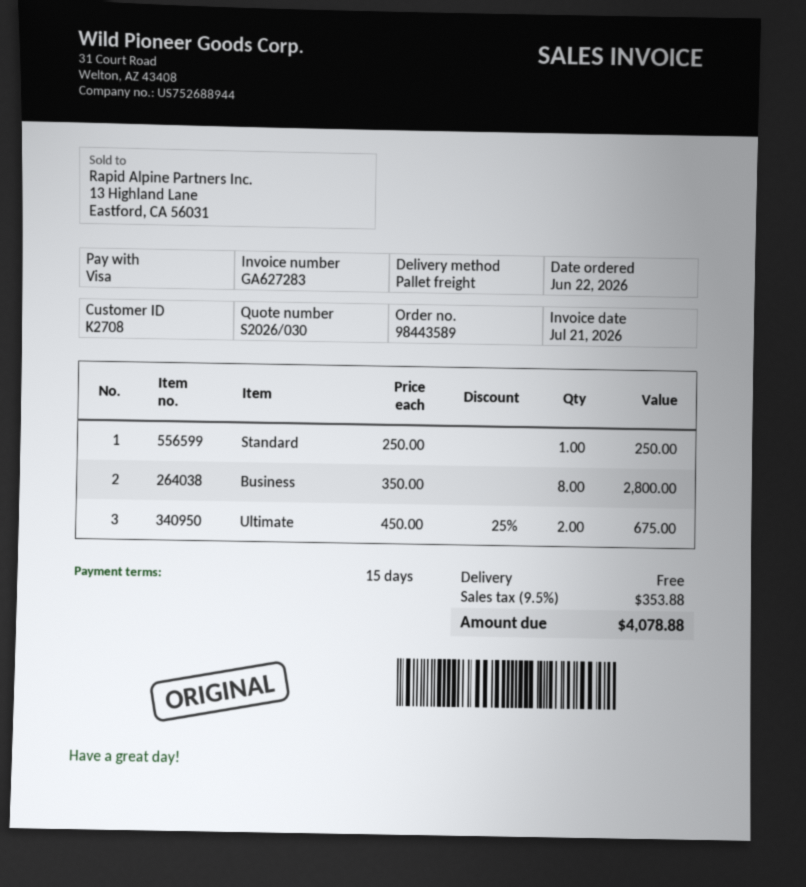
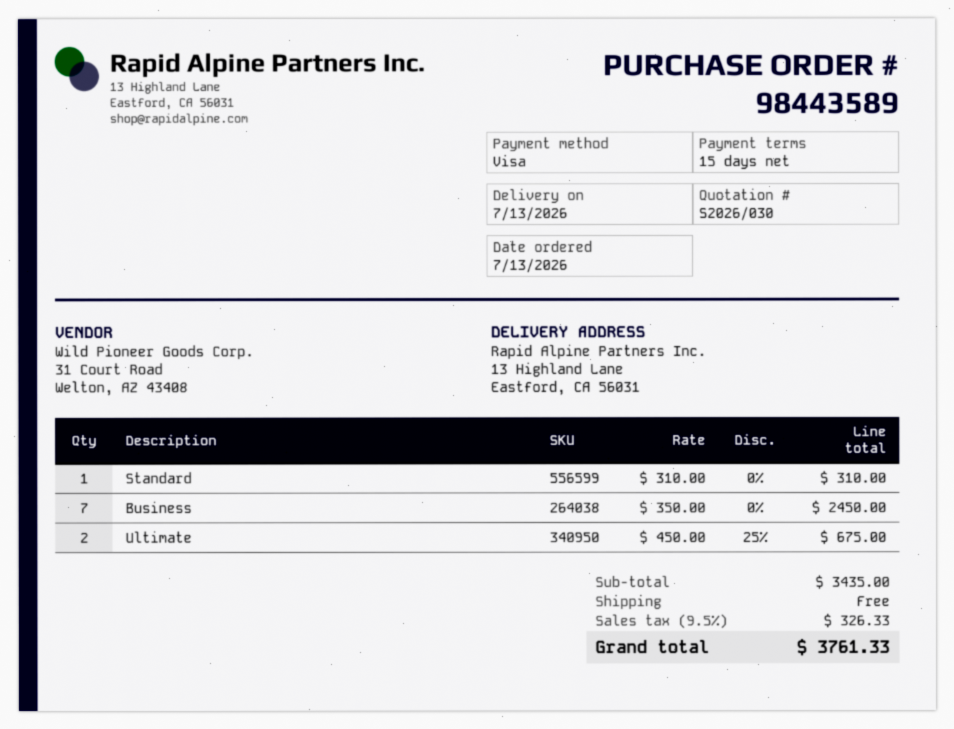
order date: 2026-06-22 -> 2026-07-13
Standard: 1 x 250.00 = 250.00 -> 1 x 310.00 = 310.00
Business: 8 x 350.00 = 2800.00 -> 7 x 350.00 = 2450.00
tax: 9.5% = 353.88 -> 9.5% = 326.33
total: 4078.88 -> 3761.33

